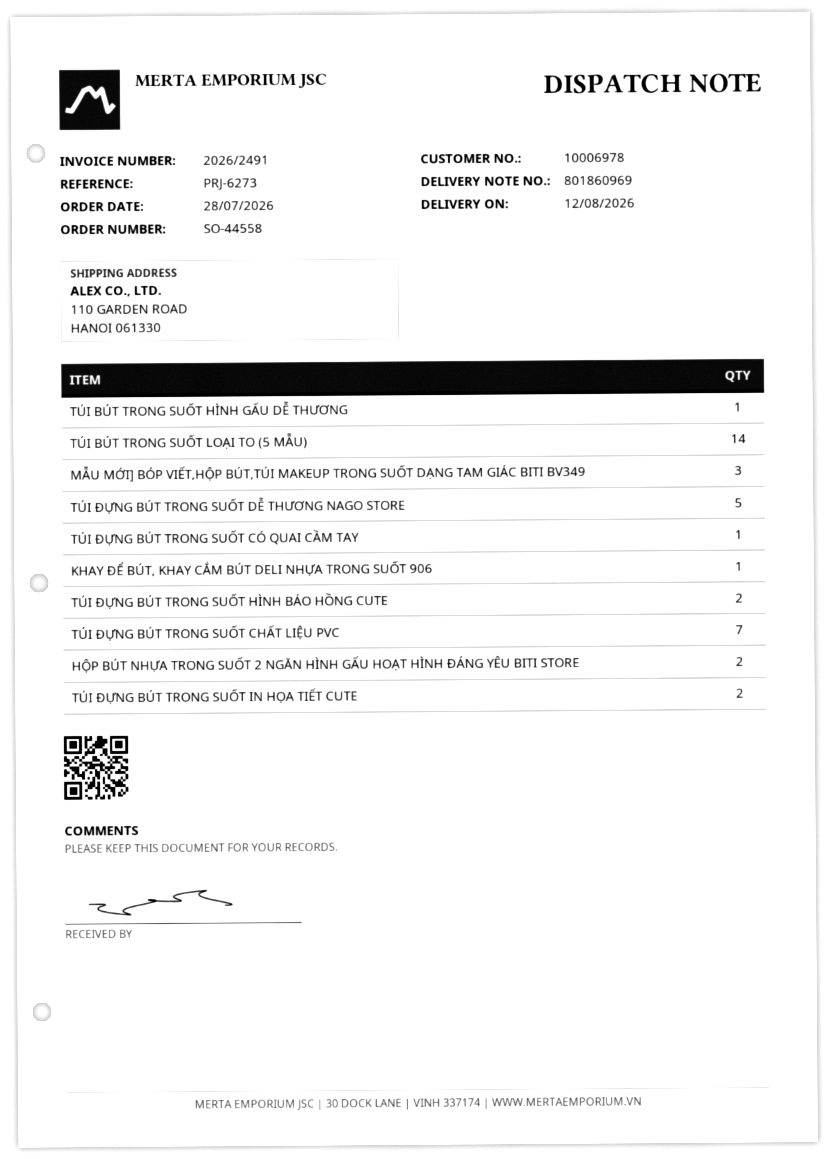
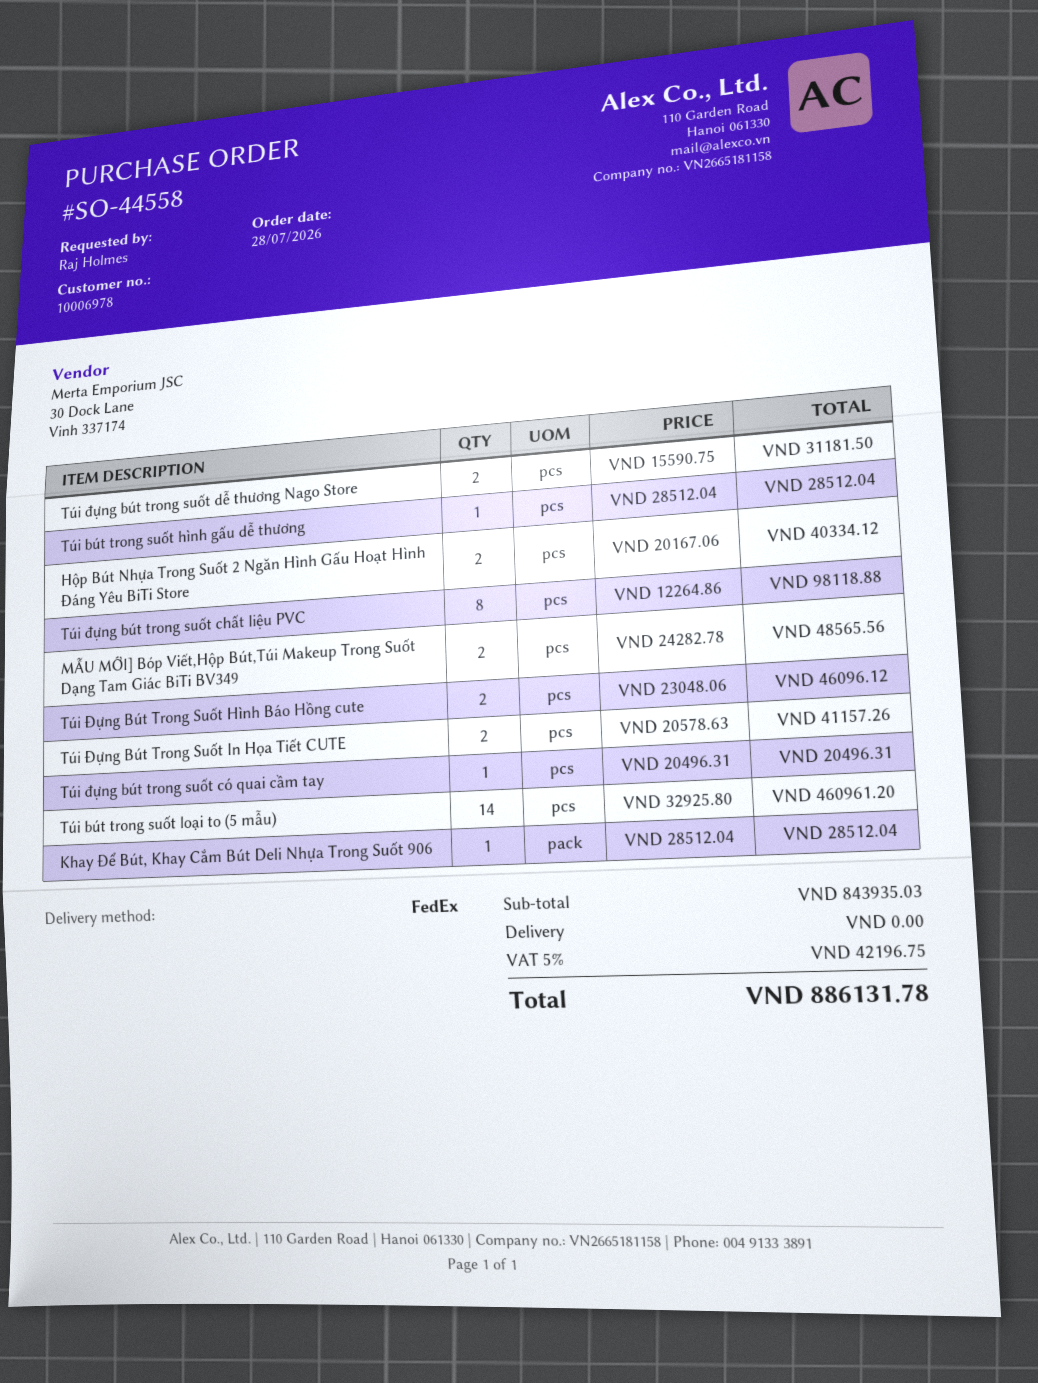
MẪU MỚI] BÓP VIẾT,HỘP BÚT,TÚI MAKEUP TRONG SUỐT DẠNG TAM GIÁC BITI BV349: 3 -> 2
TÚI ĐỰNG BÚT TRONG SUỐT DỄ THƯƠNG NAGO STORE: 5 -> 2
TÚI ĐỰNG BÚT TRONG SUỐT CHẤT LIỆU PVC: 7 -> 8

